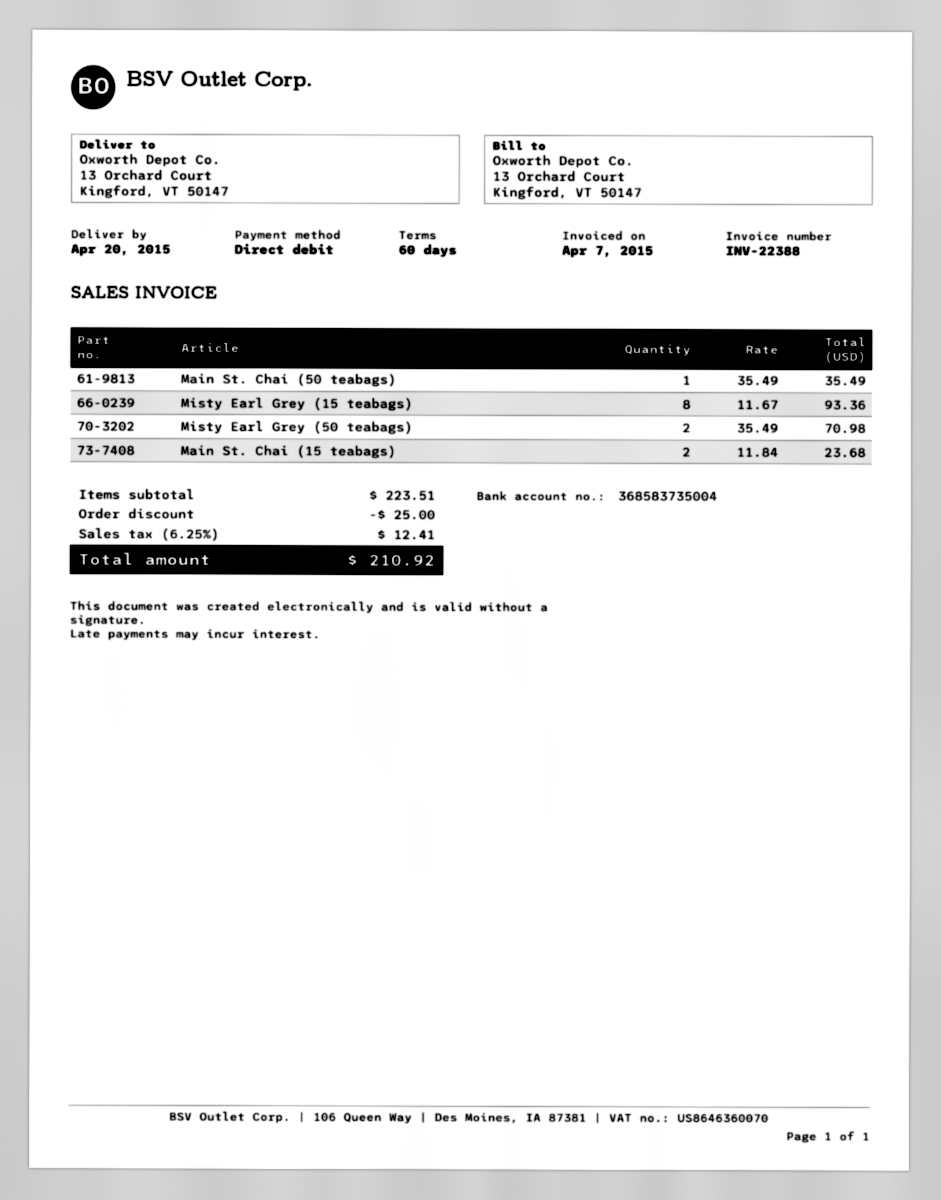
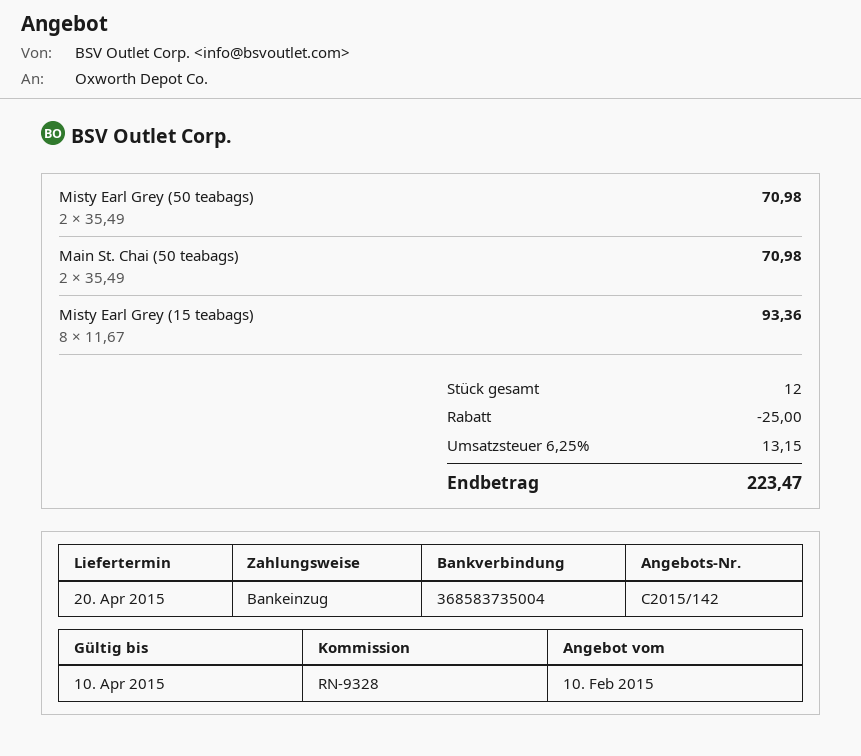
Main St. Chai (50 teabags): 1 x 35.49 = 35.49 -> 2 x 35.49 = 70.98
Main St. Chai (15 teabags): 2 x 11.84 = 23.68 -> none
tax: 6.25% = 12.41 -> 6.25% = 13.15
total: 210.92 -> 223.47

